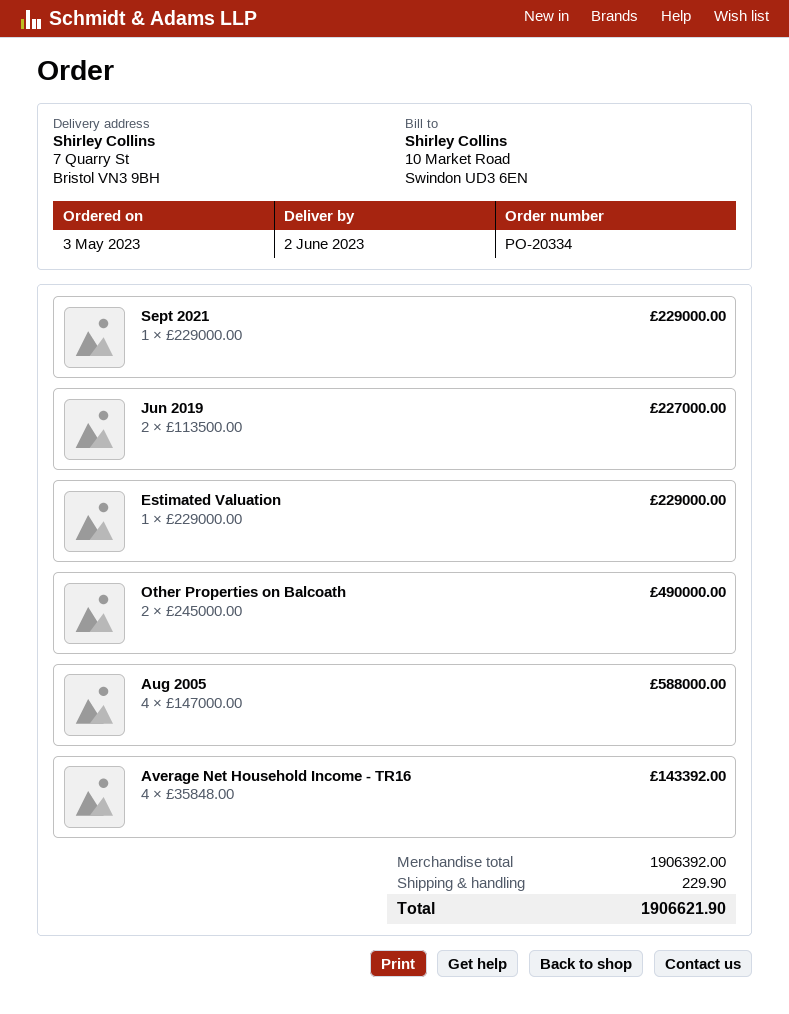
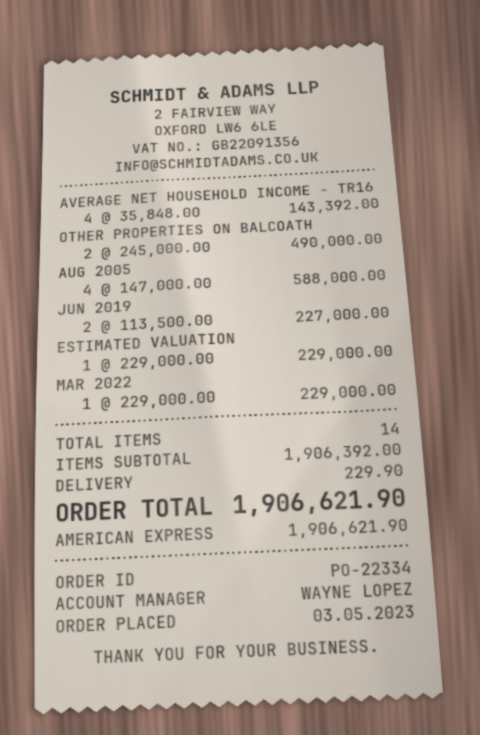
order number: PO-20334 -> PO-22334
Sept 2021: 1 x 229000.00 = 229000.00 -> none
MAR 2022: none -> 1 x 229000.00 = 229000.00

